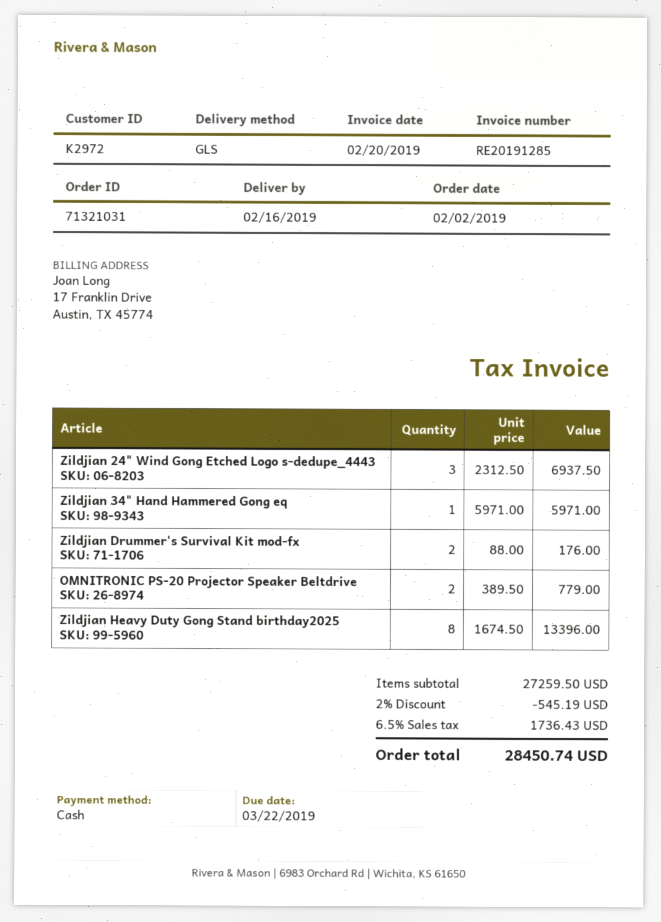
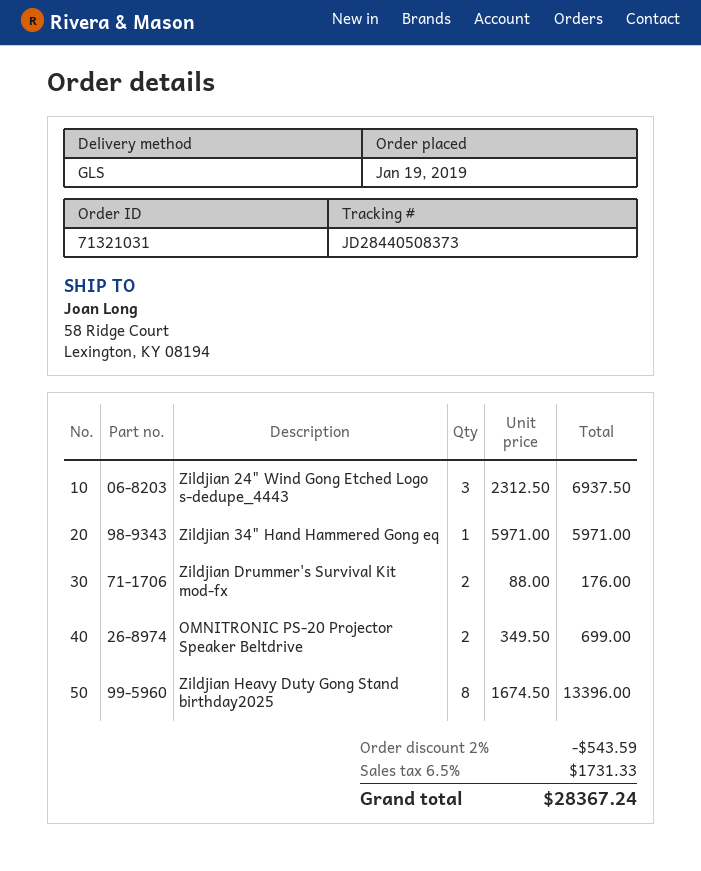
order date: 2019-02-02 -> 2019-01-19
OMNITRONIC PS-20 Projector Speaker Beltdrive: 2 x 389.50 = 779.00 -> 2 x 349.50 = 699.00
discount: 2% = 545.19 -> 2% = 543.59
tax: 6.5% = 1736.43 -> 6.5% = 1731.33
total: 28450.74 -> 28367.24

